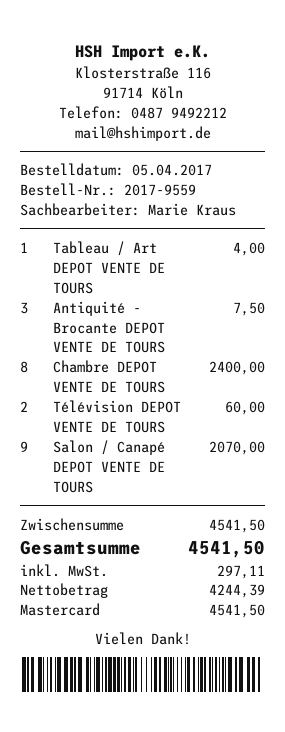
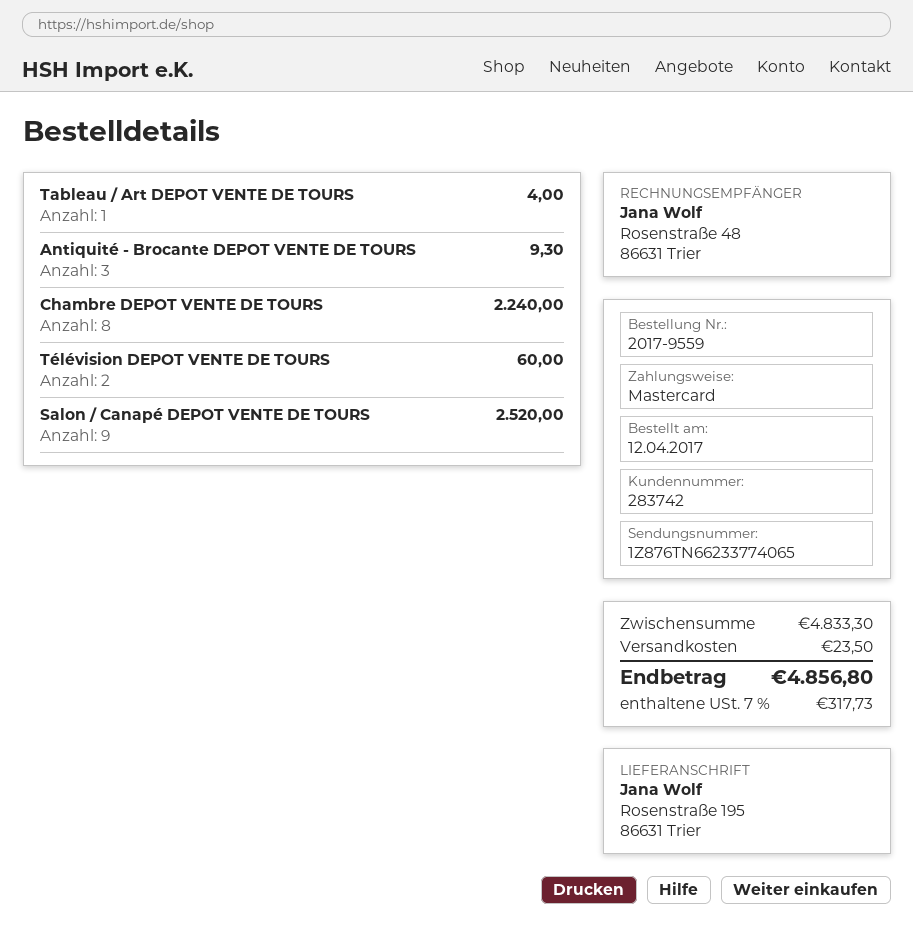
order date: 2017-04-05 -> 2017-04-12
Antiquité - Brocante DEPOT VENTE DE TOURS: 3 for 7.50 -> 3 for 9.30
Chambre DEPOT VENTE DE TOURS: 8 for 2400.00 -> 8 for 2240.00
Salon / Canapé DEPOT VENTE DE TOURS: 9 for 2070.00 -> 9 for 2520.00
subtotal: 4541.50 -> 4833.30
shipping: none -> 23.50
tax: 297.11 -> 317.73
total: 4541.50 -> 4856.80

